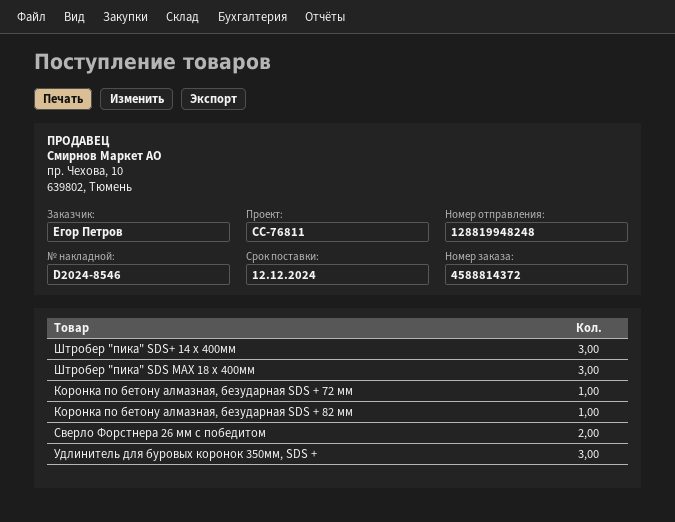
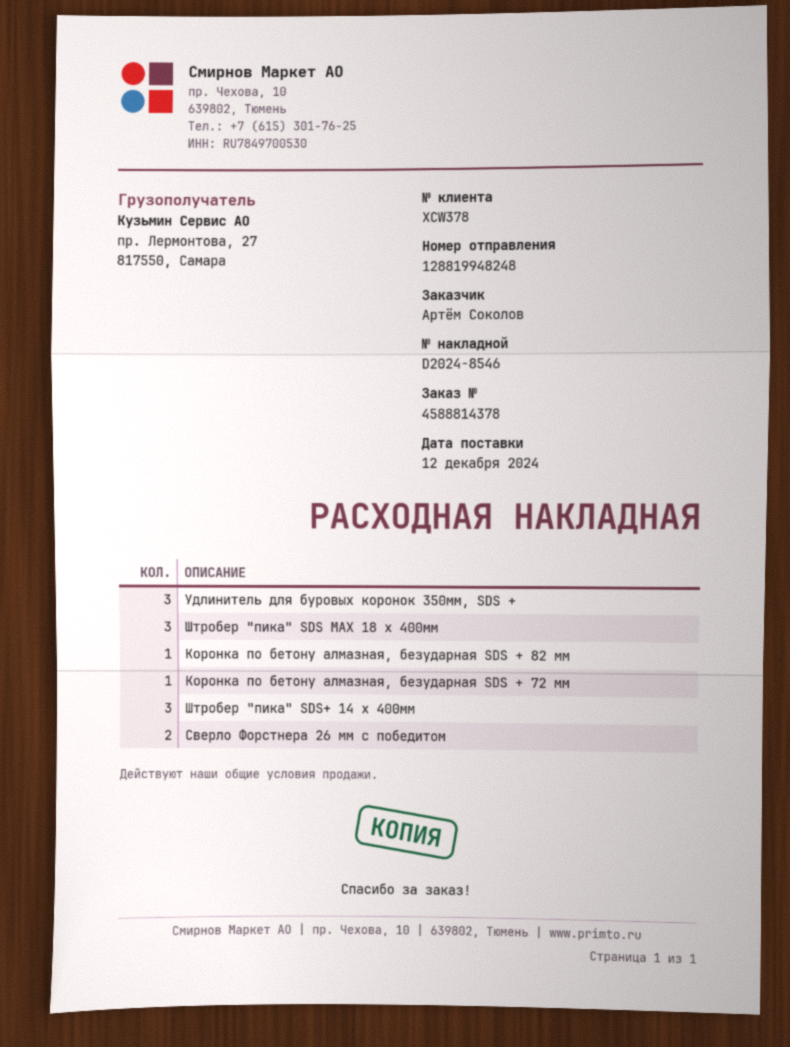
order number: 4588814372 -> 4588814378
ordered by: Егор Петров -> Артём Соколов

